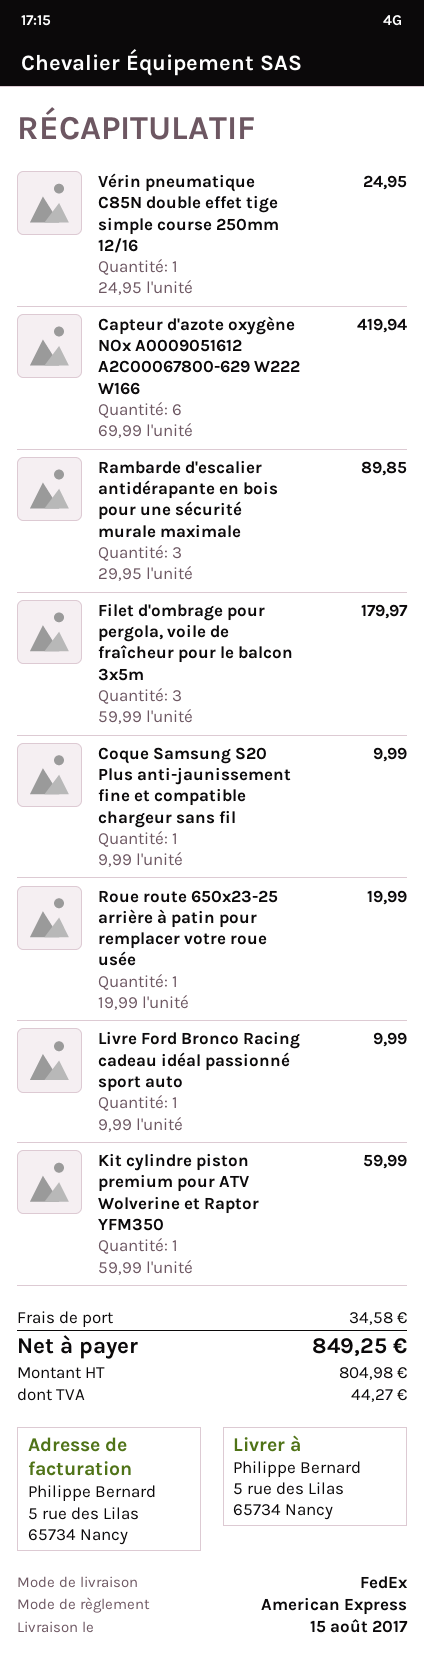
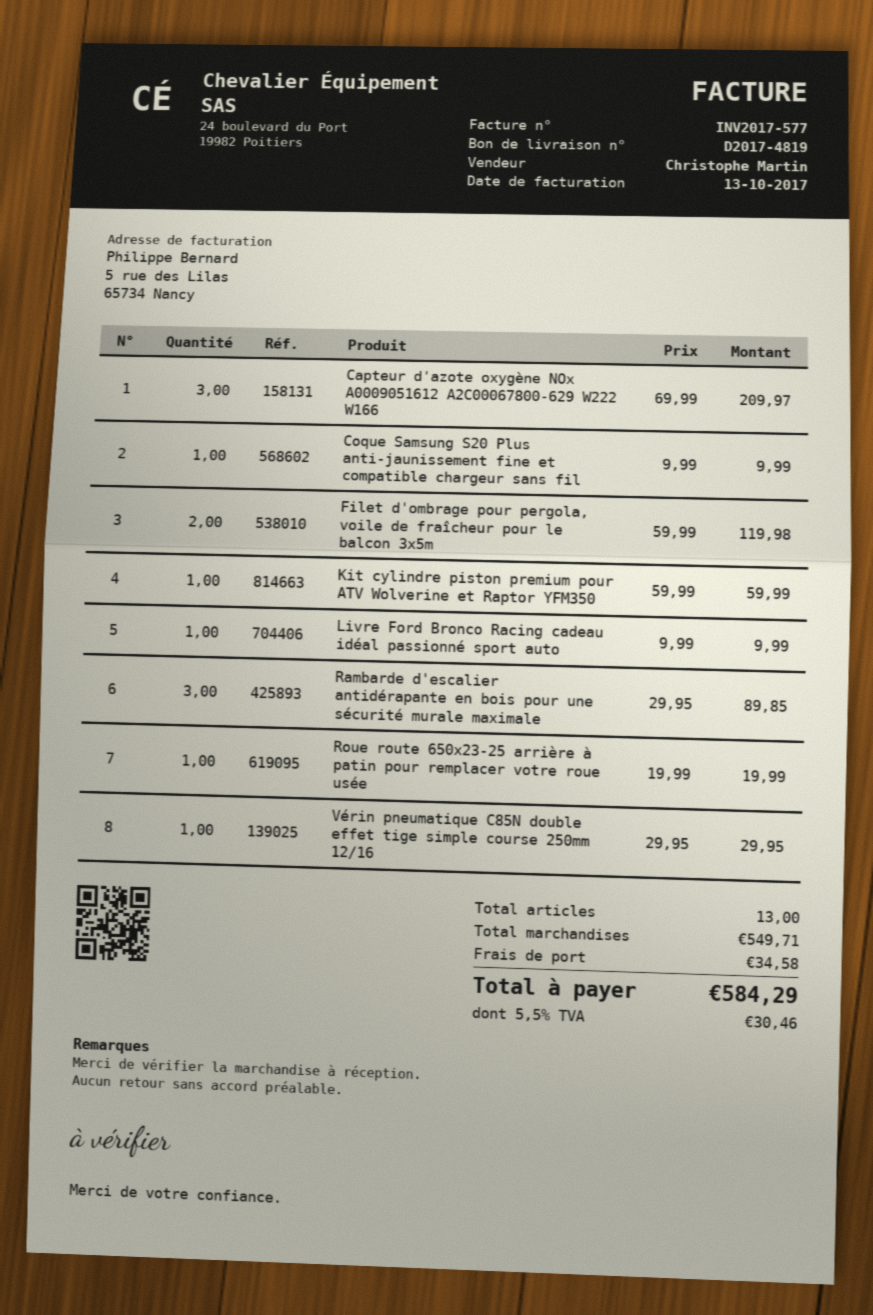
Vérin pneumatique C85N double effet tige simple course 250mm 12/16: 1 x 24.95 = 24.95 -> 1 x 29.95 = 29.95
Capteur d'azote oxygène NOx A0009051612 A2C00067800-629 W222 W166: 6 x 69.99 = 419.94 -> 3 x 69.99 = 209.97
Filet d'ombrage pour pergola, voile de fraîcheur pour le balcon 3x5m: 3 x 59.99 = 179.97 -> 2 x 59.99 = 119.98
tax: 44.27 -> 30.46
total: 849.25 -> 584.29

